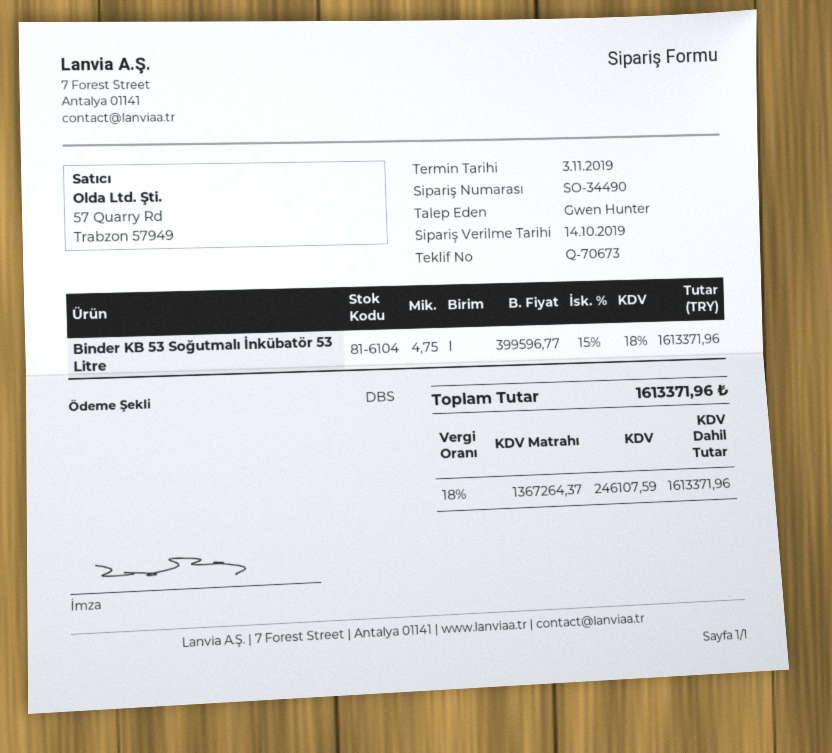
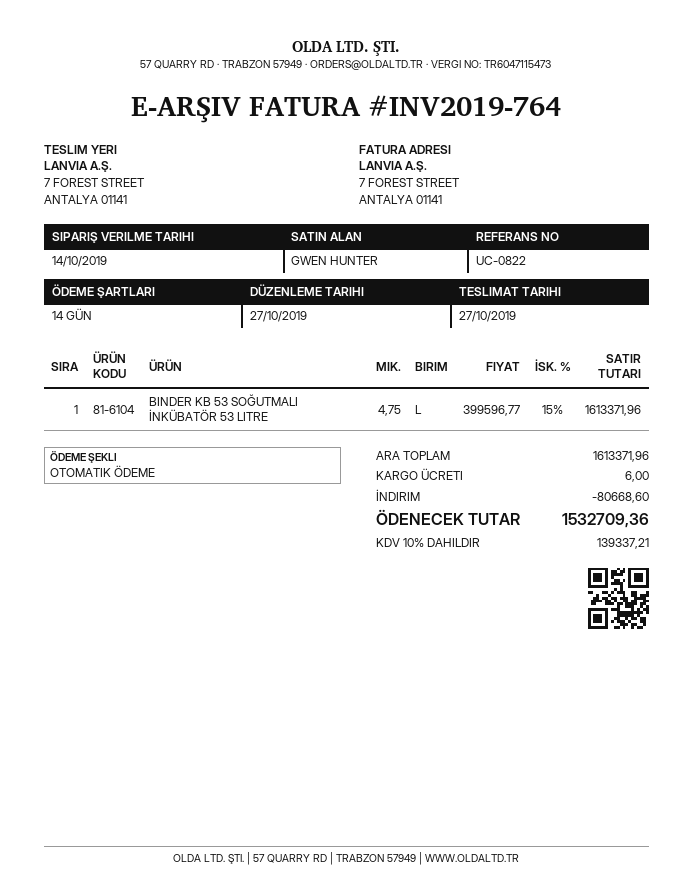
delivery date: 2019-11-03 -> 2019-10-27
discount: none -> 80668.60
shipping: none -> 6.00
tax: 18% = 246107.59 -> 10% = 139337.21
total: 1613371.96 -> 1532709.36

